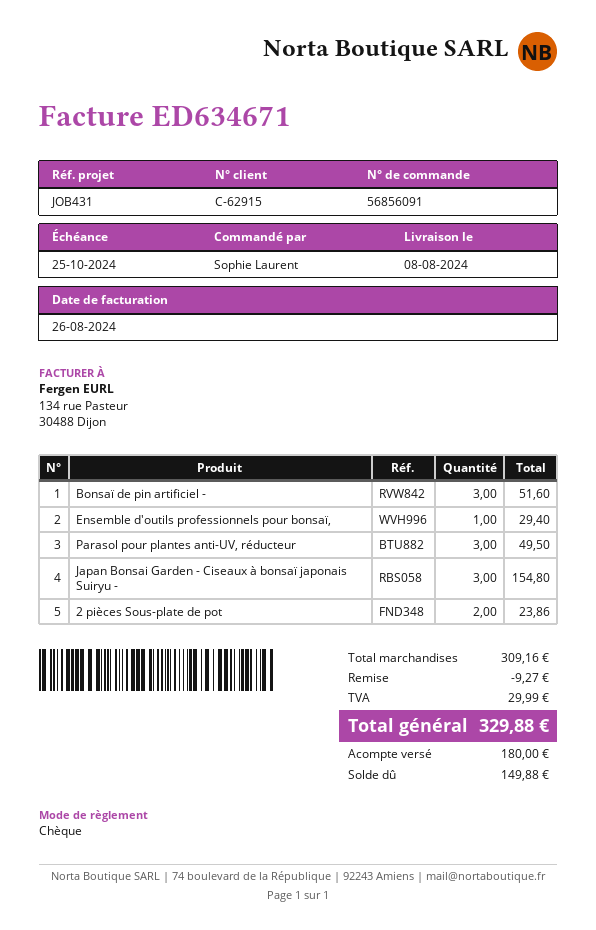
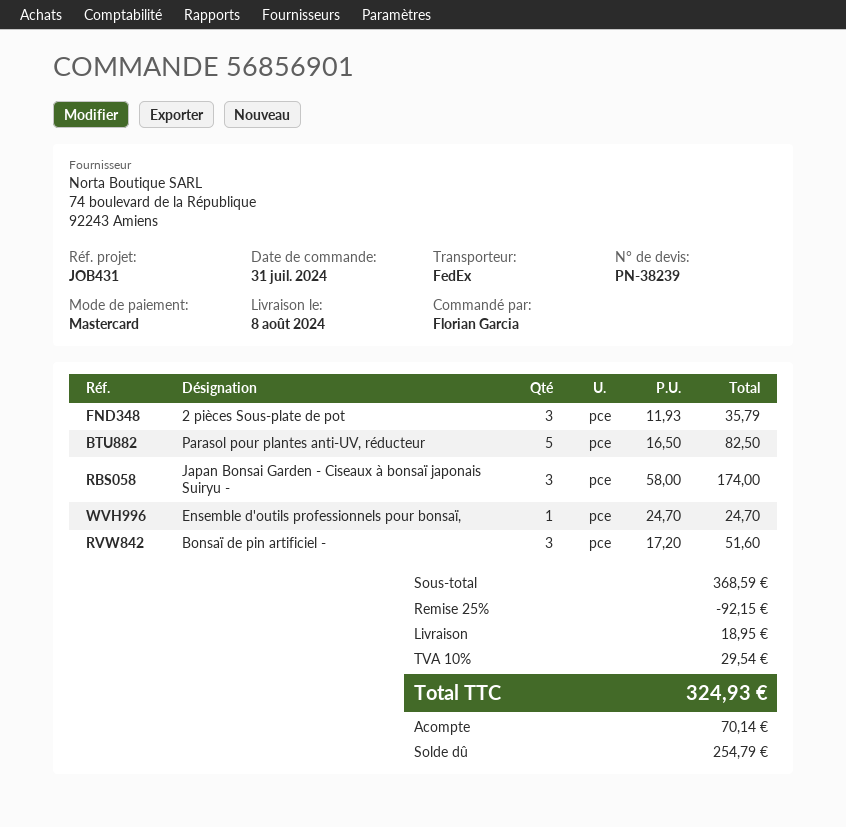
order number: 56856091 -> 56856901
ordered by: Sophie Laurent -> Florian Garcia
payment method: cheque -> Mastercard
Ensemble d'outils professionnels pour bonsaï,: 1 for 29.40 -> 1 for 24.70
Parasol pour plantes anti-UV, réducteur: 3 for 49.50 -> 5 for 82.50
Japan Bonsai Garden - Ciseaux à bonsaï japonais Suiryu -: 3 for 154.80 -> 3 for 174.00
2 pièces Sous-plate de pot: 2 for 23.86 -> 3 for 35.79
subtotal: 309.16 -> 368.59
discount: 9.27 -> 92.15
shipping: none -> 18.95
tax: 29.99 -> 29.54
total: 329.88 -> 324.93
deposit: 180.00 -> 70.14
balance: 149.88 -> 254.79

